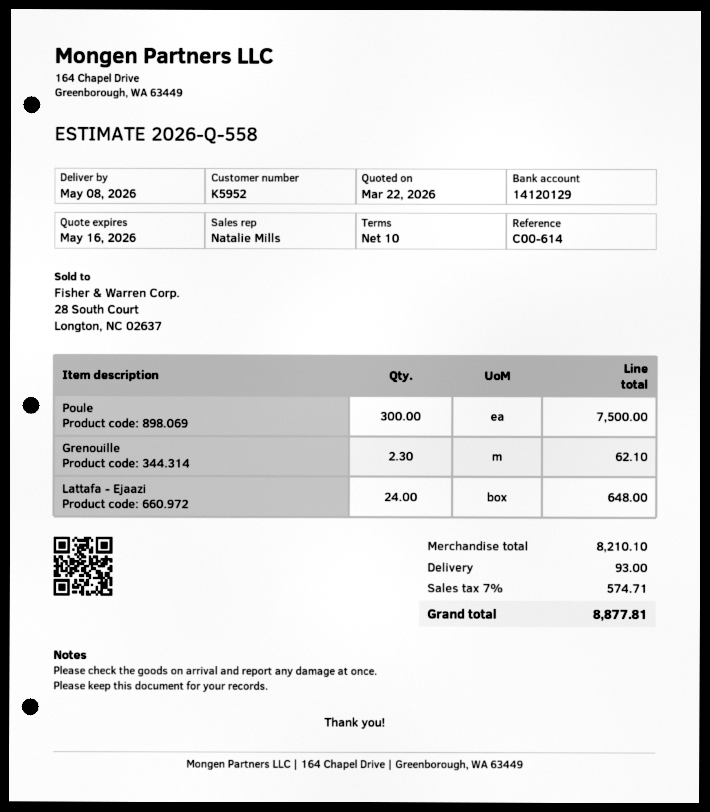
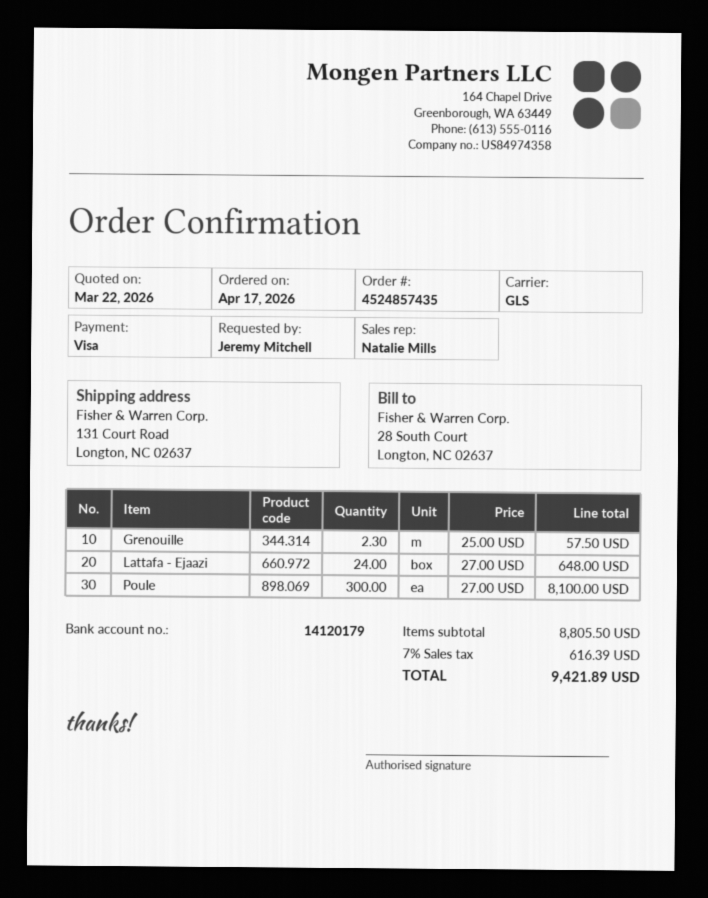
bank account: 14120129 -> 14120179
Poule: 300 for 7500.00 -> 300 for 8100.00
Grenouille: 2.3 for 62.10 -> 2.3 for 57.50
subtotal: 8210.10 -> 8805.50
shipping: 93.00 -> none
tax: 7% = 574.71 -> 7% = 616.39
total: 8877.81 -> 9421.89

